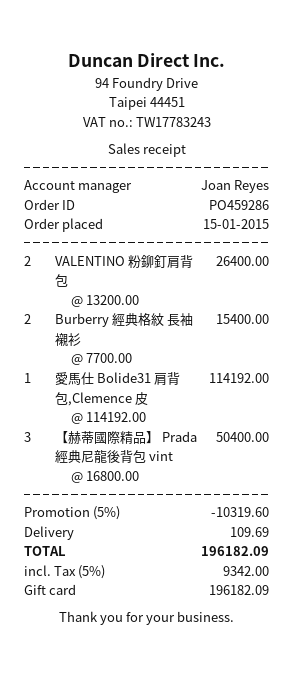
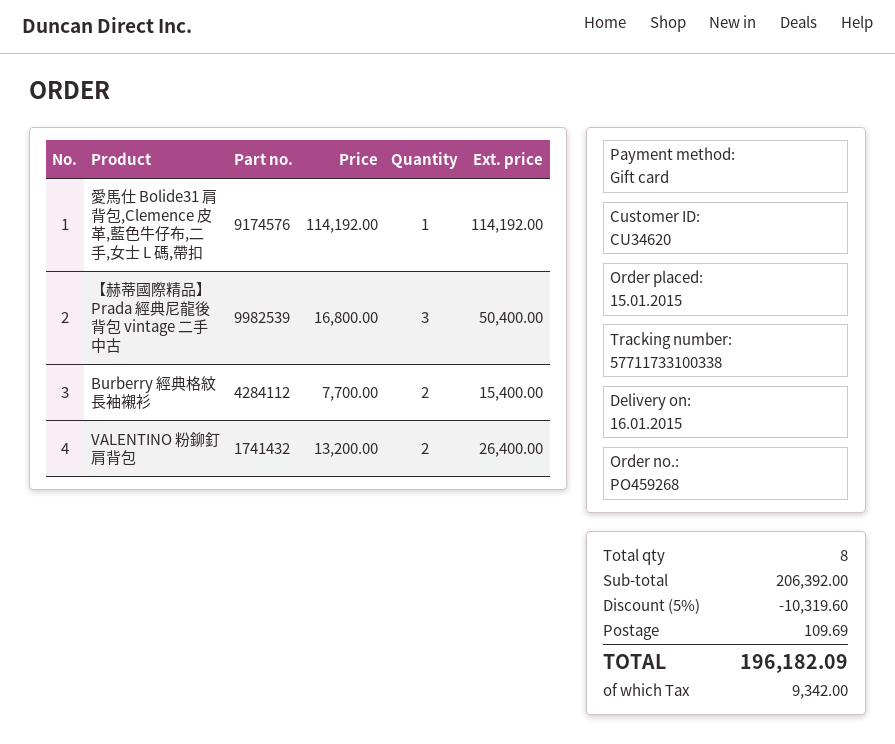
order number: PO459286 -> PO459268

